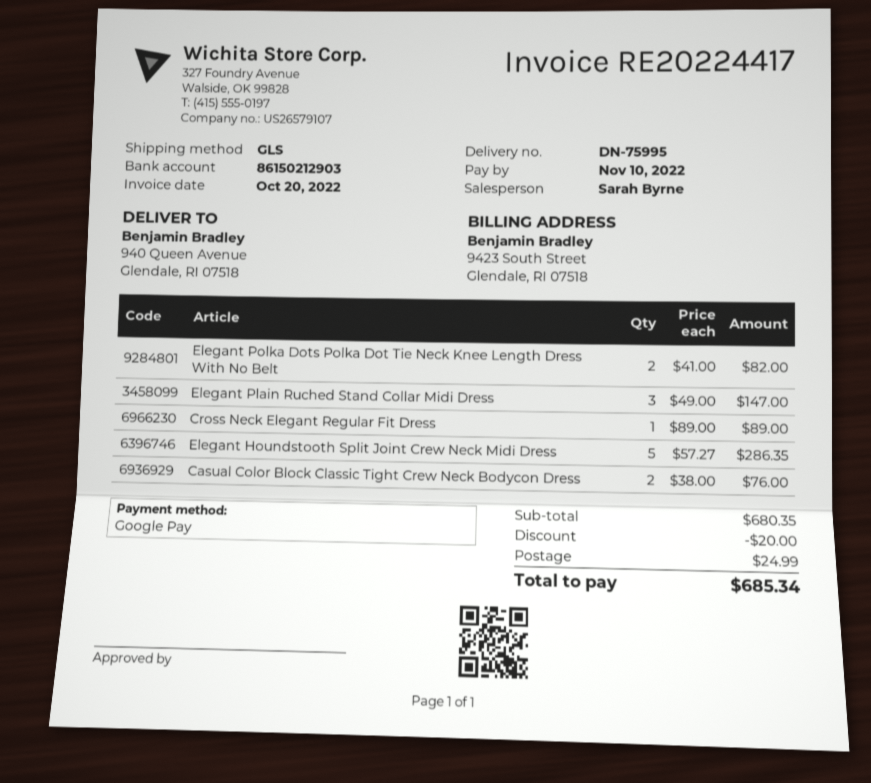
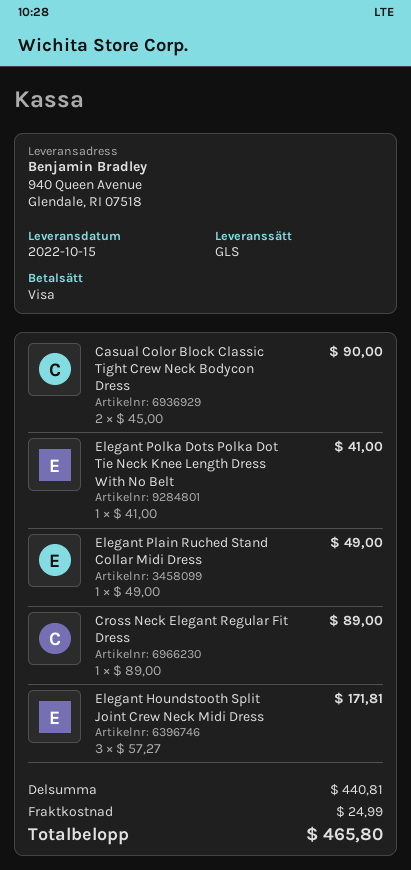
payment method: Google Pay -> Visa
Elegant Polka Dots Polka Dot Tie Neck Knee Length Dress With No Belt: 2 x 41.00 = 82.00 -> 1 x 41.00 = 41.00
Elegant Plain Ruched Stand Collar Midi Dress: 3 x 49.00 = 147.00 -> 1 x 49.00 = 49.00
Elegant Houndstooth Split Joint Crew Neck Midi Dress: 5 x 57.27 = 286.35 -> 3 x 57.27 = 171.81
Casual Color Block Classic Tight Crew Neck Bodycon Dress: 2 x 38.00 = 76.00 -> 2 x 45.00 = 90.00
subtotal: 680.35 -> 440.81
discount: 20.00 -> none
total: 685.34 -> 465.80

